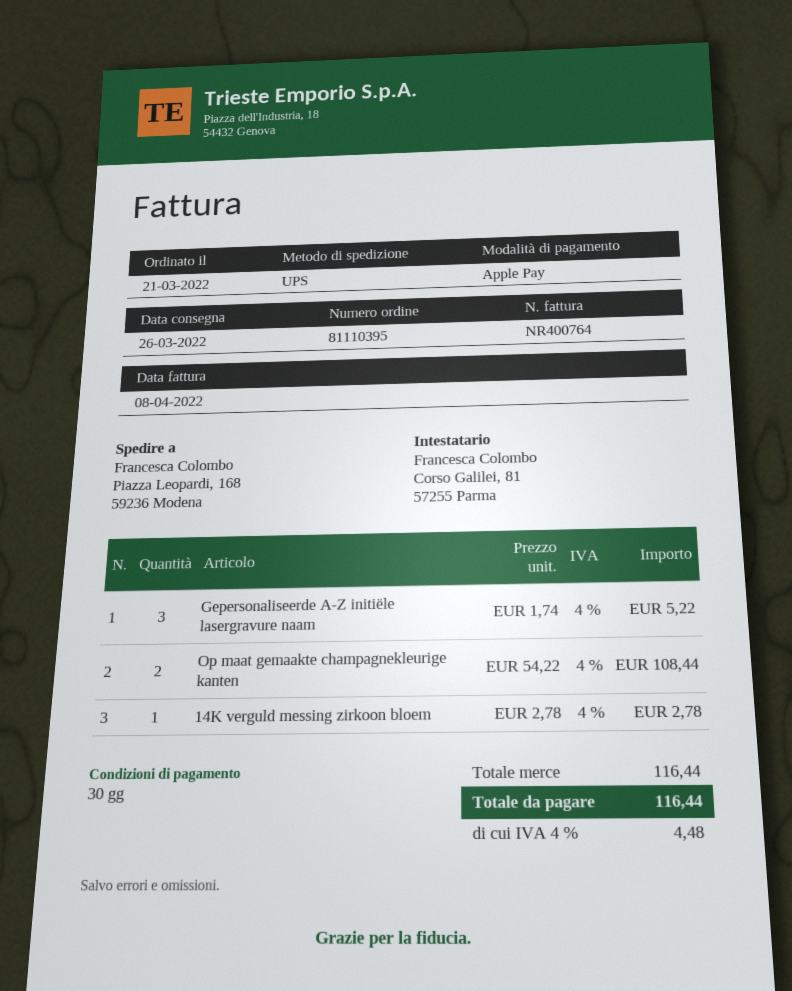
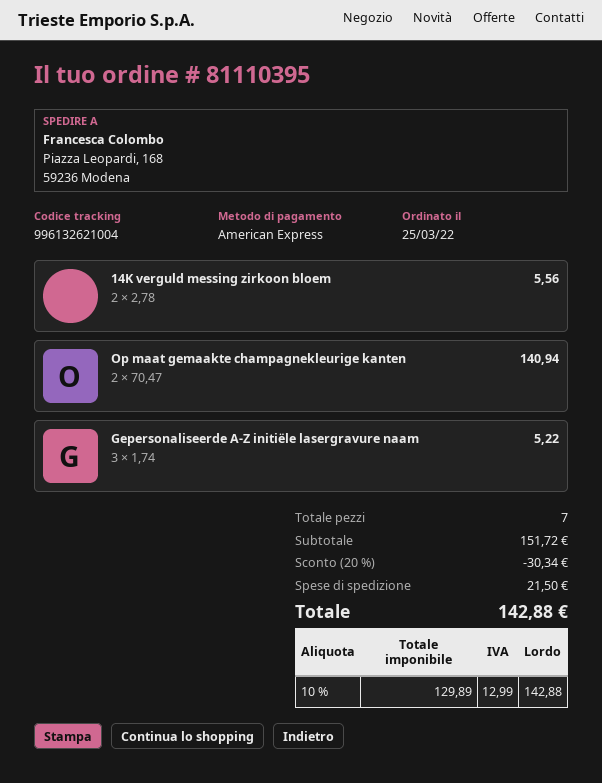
order date: 2022-03-21 -> 2022-03-25
payment method: Apple Pay -> American Express
Op maat gemaakte champagnekleurige kanten: 2 x 54.22 = 108.44 -> 2 x 70.47 = 140.94
14K verguld messing zirkoon bloem: 1 x 2.78 = 2.78 -> 2 x 2.78 = 5.56
subtotal: 116.44 -> 151.72
discount: none -> 20% = 30.34
shipping: none -> 21.50
tax: 4% = 4.48 -> 10% = 12.99
total: 116.44 -> 142.88

